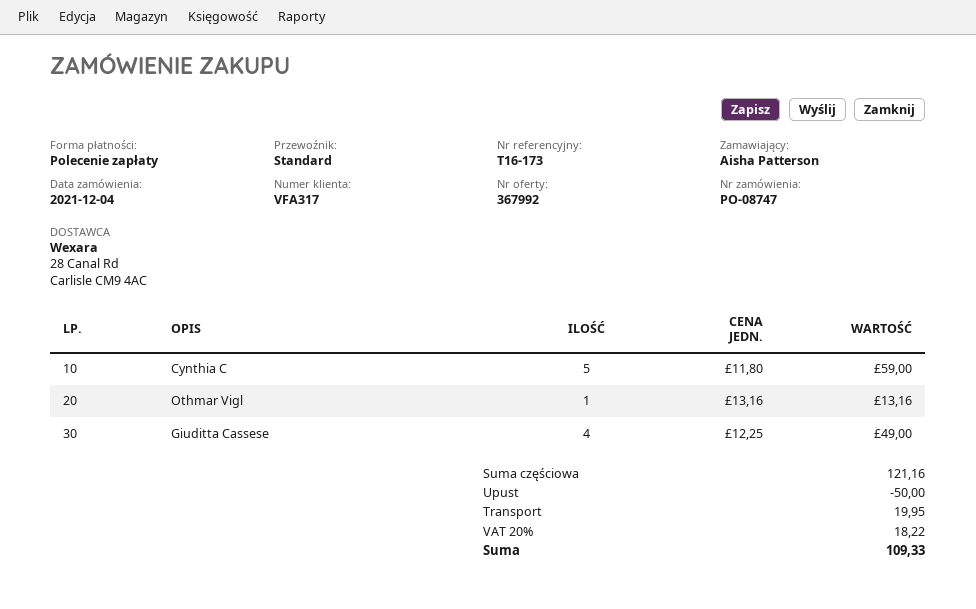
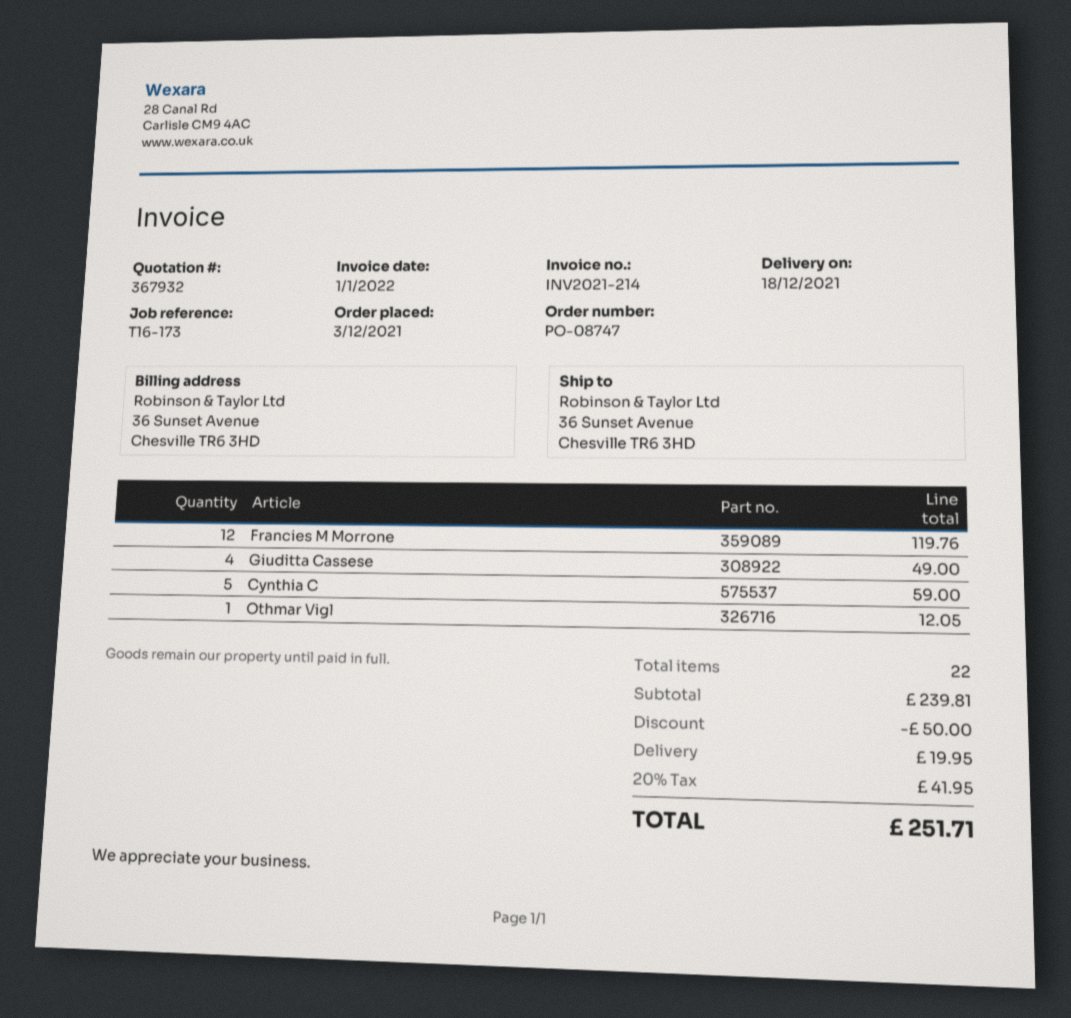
quote number: 367992 -> 367932
order date: 2021-12-04 -> 2021-12-03
Othmar Vigl: 1 for 13.16 -> 1 for 12.05
Francies M Morrone: none -> 12 for 119.76
subtotal: 121.16 -> 239.81
tax: 20% = 18.22 -> 20% = 41.95
total: 109.33 -> 251.71

